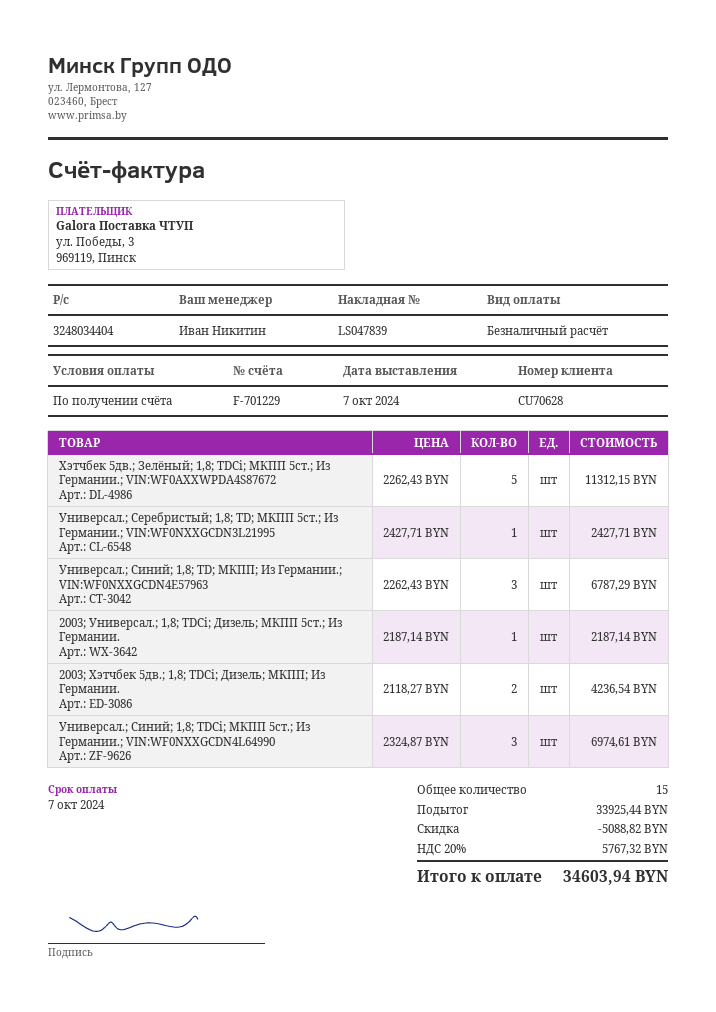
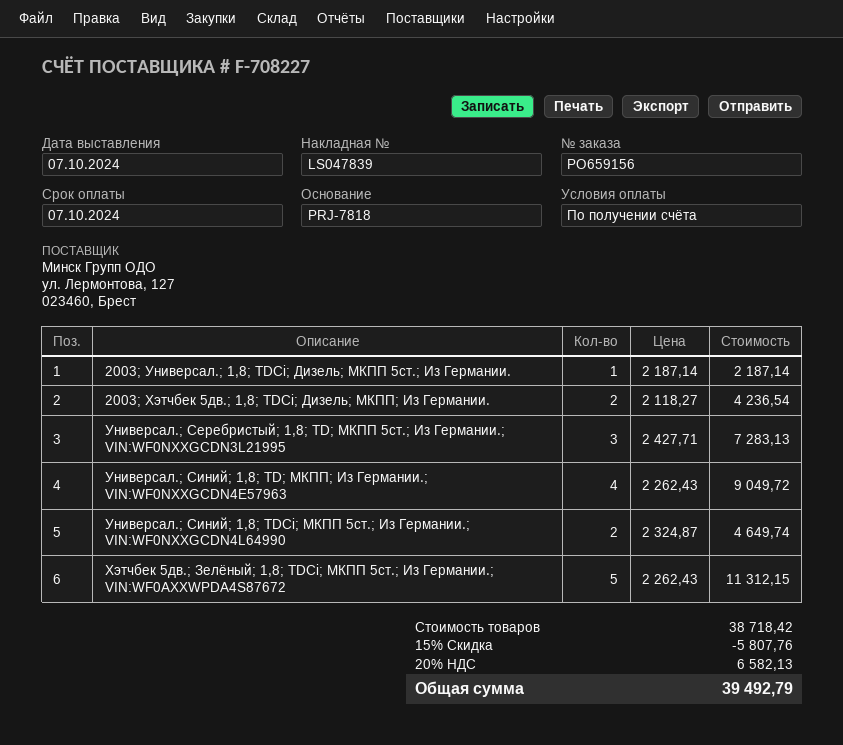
invoice number: F-701229 -> F-708227
Универсал.; Серебристый; 1,8; TD; МКПП 5ст.; Из Германии.; VIN:WF0NXXGCDN3L21995: 1 x 2427.71 = 2427.71 -> 3 x 2427.71 = 7283.13
Универсал.; Синий; 1,8; TD; МКПП; Из Германии.; VIN:WF0NXXGCDN4E57963: 3 x 2262.43 = 6787.29 -> 4 x 2262.43 = 9049.72
Универсал.; Синий; 1,8; TDCi; МКПП 5ст.; Из Германии.; VIN:WF0NXXGCDN4L64990: 3 x 2324.87 = 6974.61 -> 2 x 2324.87 = 4649.74
subtotal: 33925.44 -> 38718.42
discount: 5088.82 -> 5807.76
tax: 20% = 5767.32 -> 20% = 6582.13
total: 34603.94 -> 39492.79

